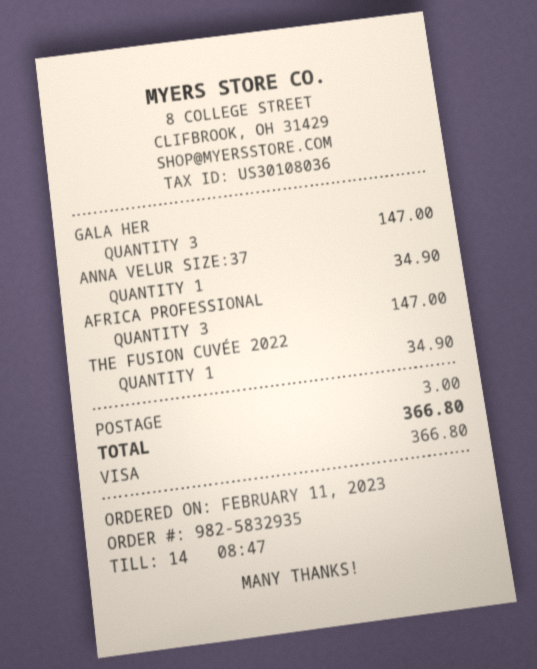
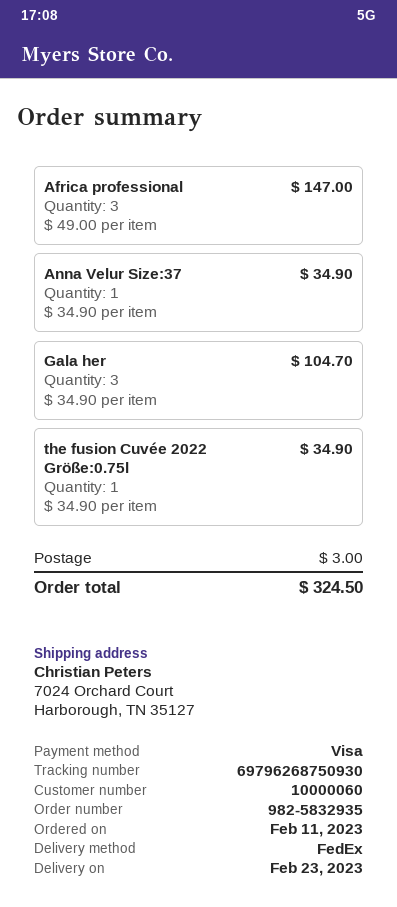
GALA HER: 3 for 147.00 -> 3 for 104.70
total: 366.80 -> 324.50

